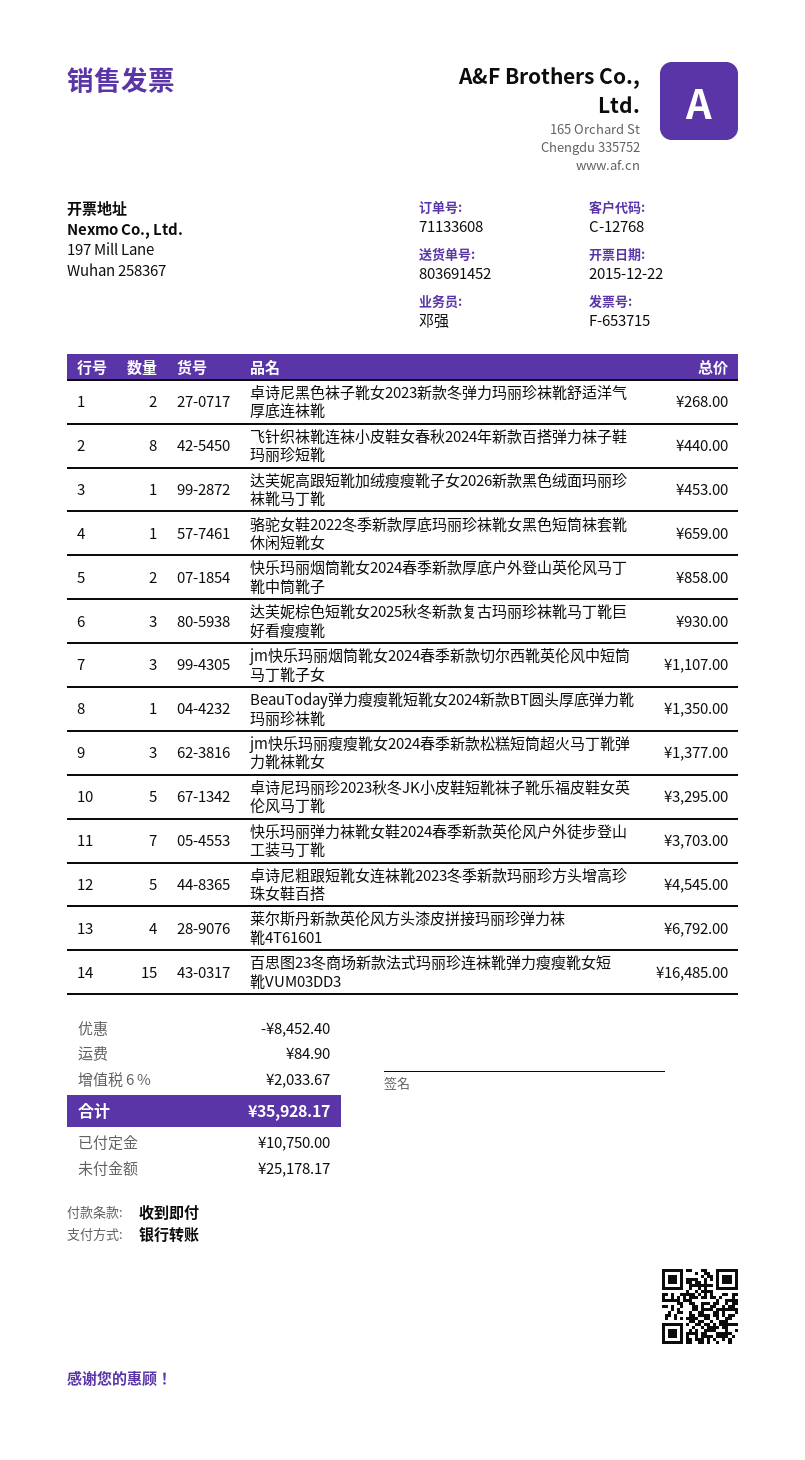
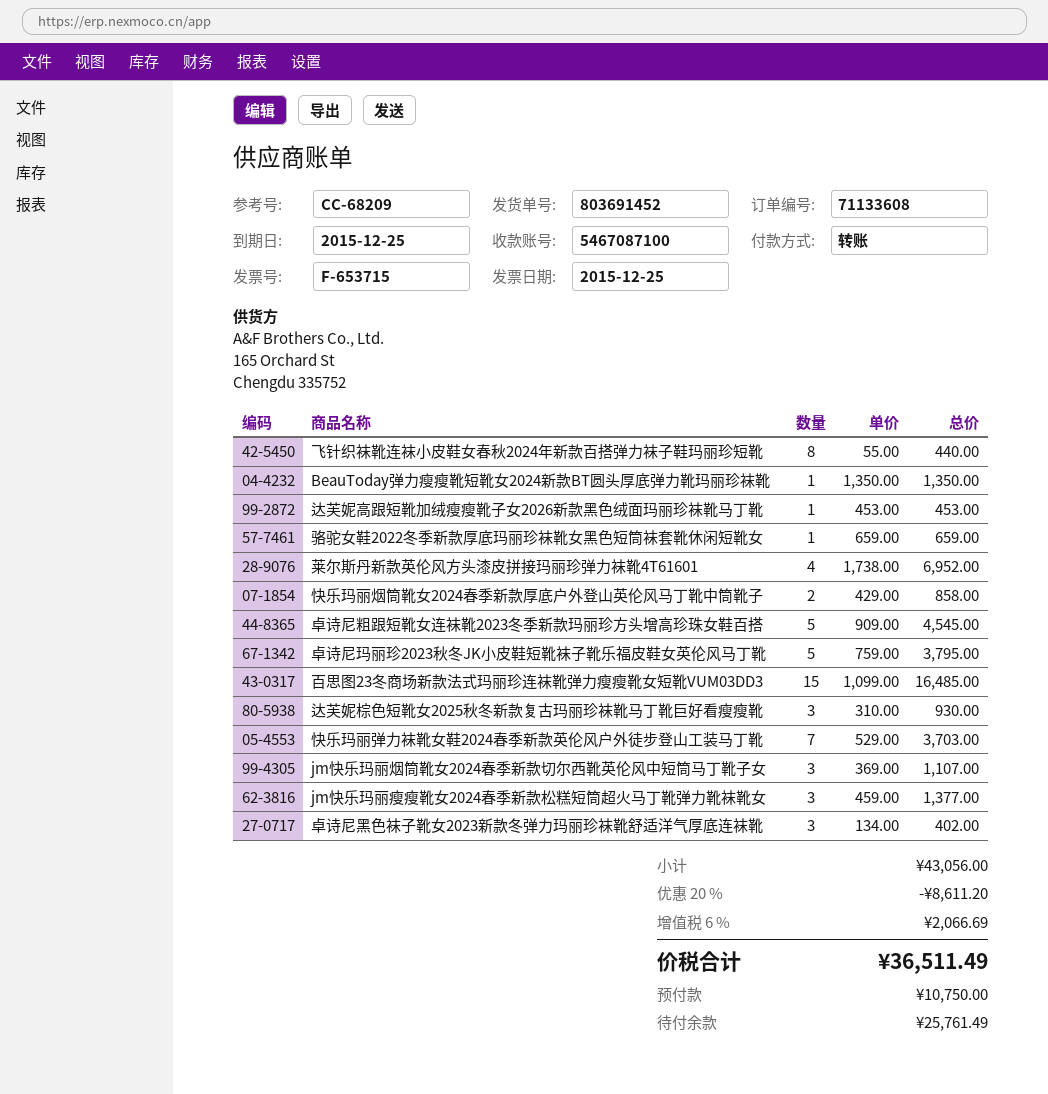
invoice date: 2015-12-22 -> 2015-12-25
卓诗尼黑色袜子靴女2023新款冬弹力玛丽珍袜靴舒适洋气厚底连袜靴: 2 for 268.00 -> 3 for 402.00
卓诗尼玛丽珍2023秋冬JK小皮鞋短靴袜子靴乐福皮鞋女英伦风马丁靴: 5 for 3295.00 -> 5 for 3795.00
莱尔斯丹新款英伦风方头漆皮拼接玛丽珍弹力袜靴4T61601: 4 for 6792.00 -> 4 for 6952.00
discount: 8452.40 -> 8611.20
shipping: 84.90 -> none
tax: 6% = 2033.67 -> 6% = 2066.69
total: 35928.17 -> 36511.49
balance: 25178.17 -> 25761.49

